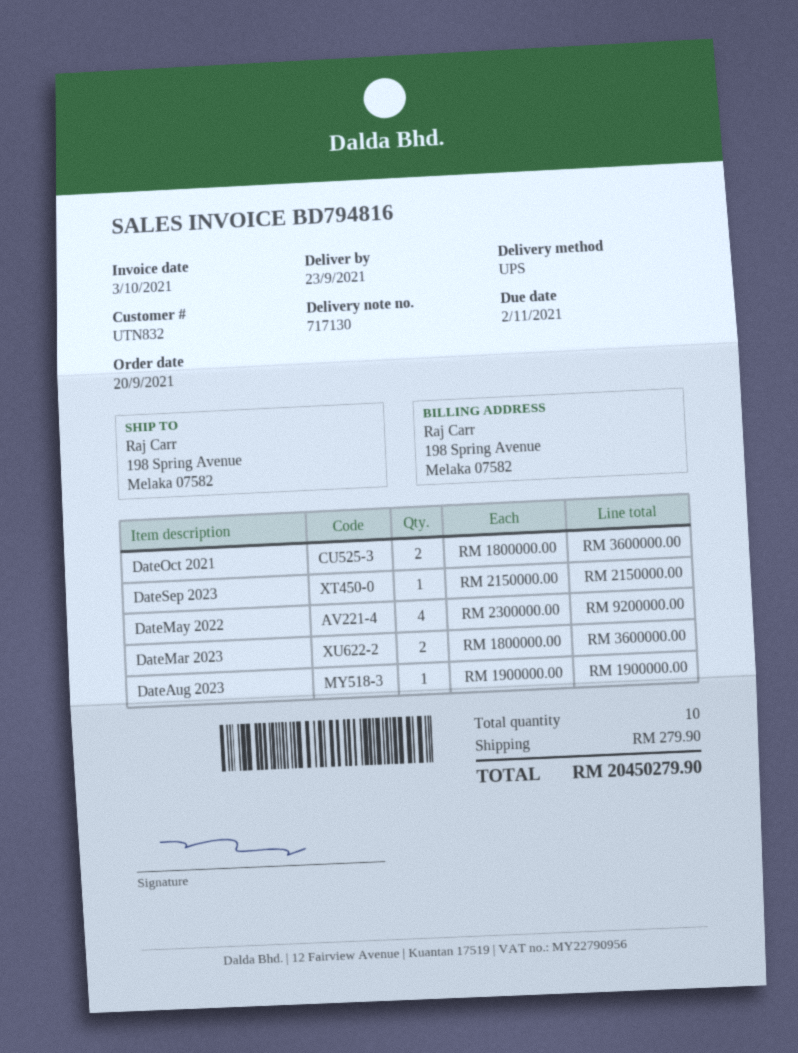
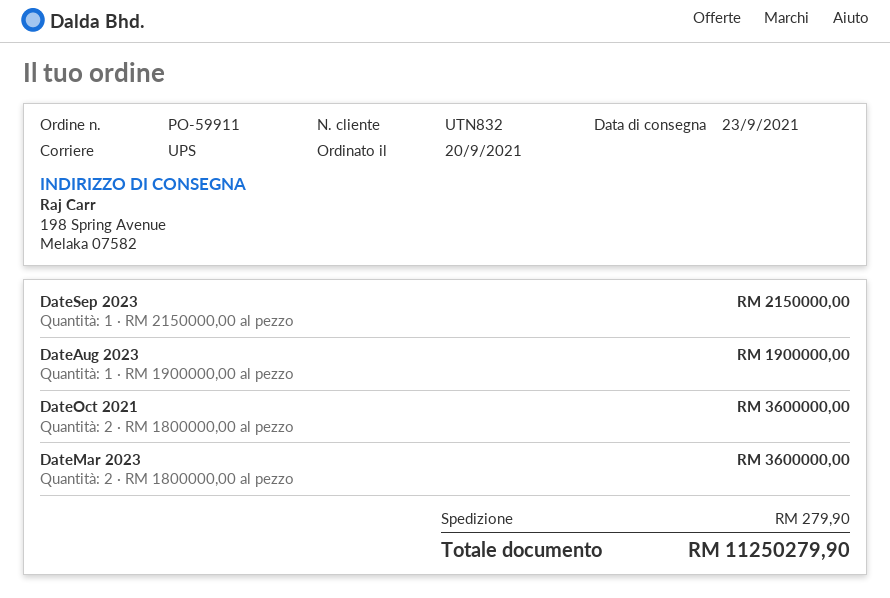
DateMay 2022: 4 x 2300000.00 = 9200000.00 -> none
total: 20450279.90 -> 11250279.90

